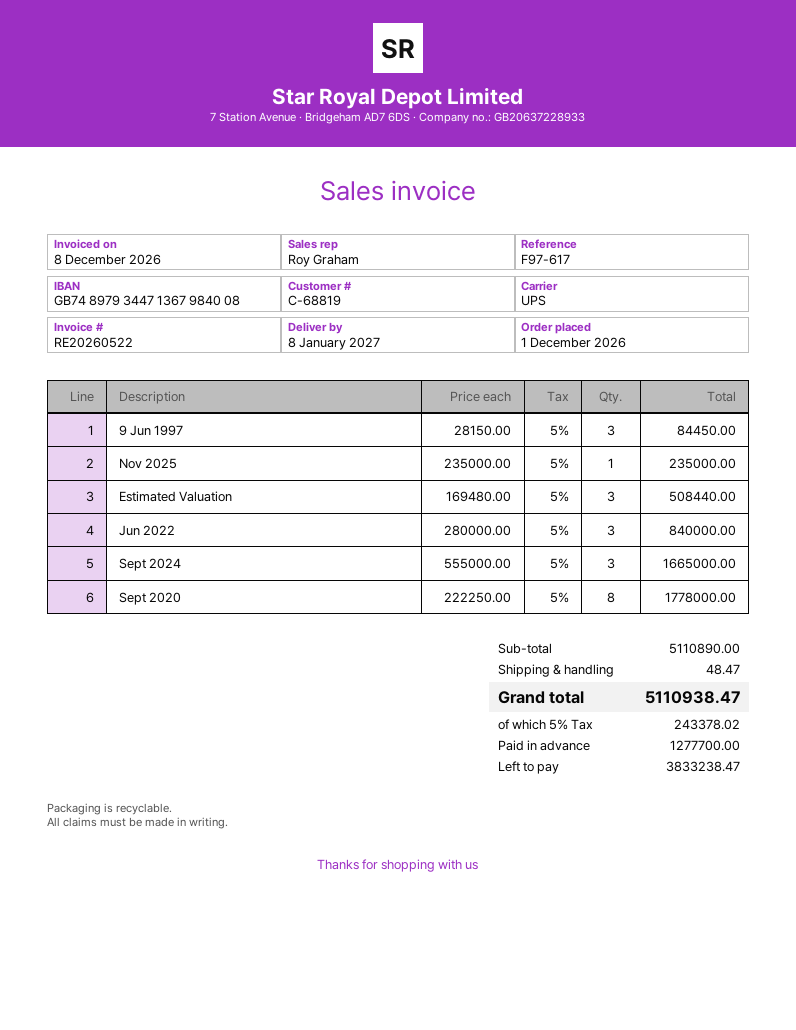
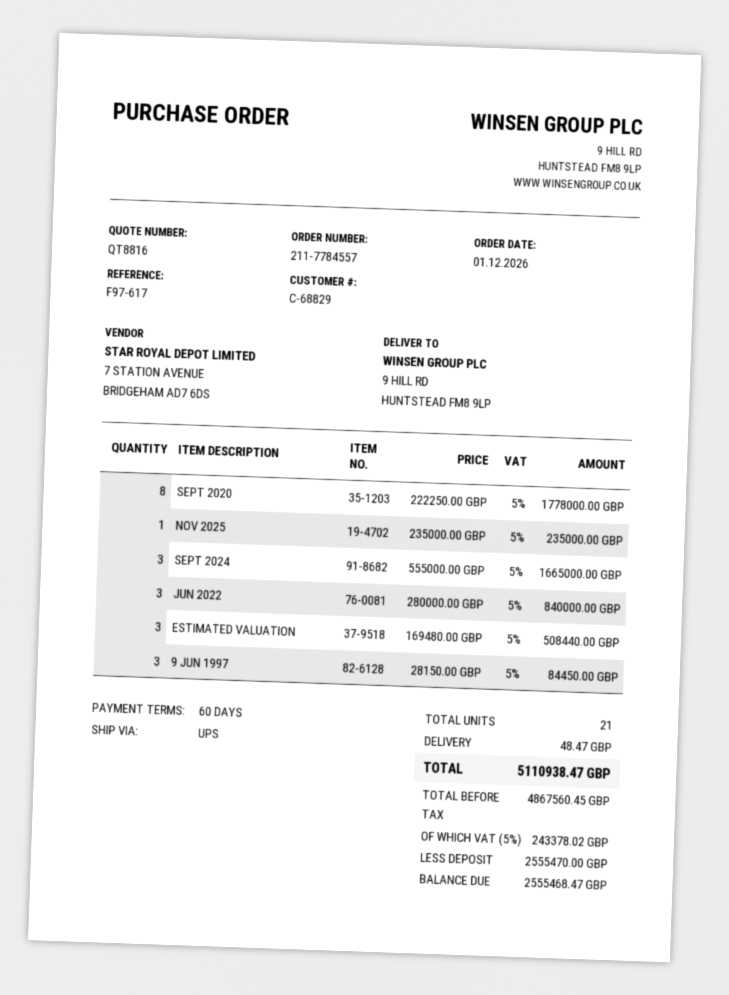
customer number: C-68819 -> C-68829
deposit: 1277700.00 -> 2555470.00
balance: 3833238.47 -> 2555468.47

